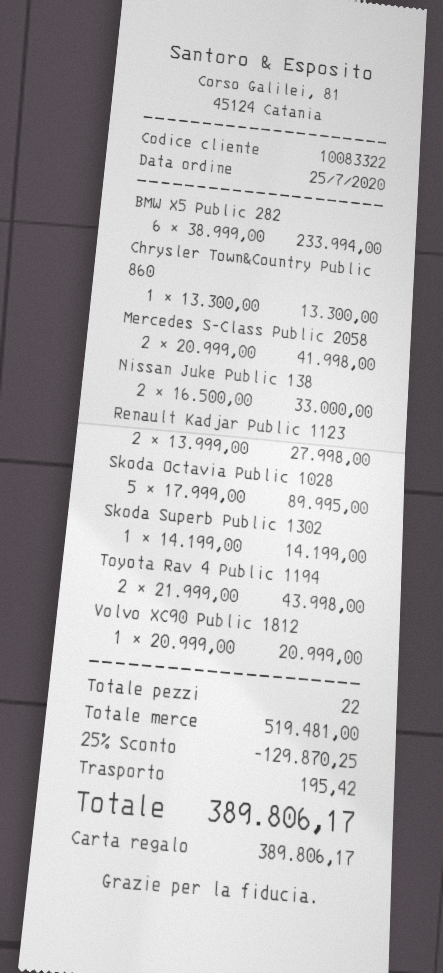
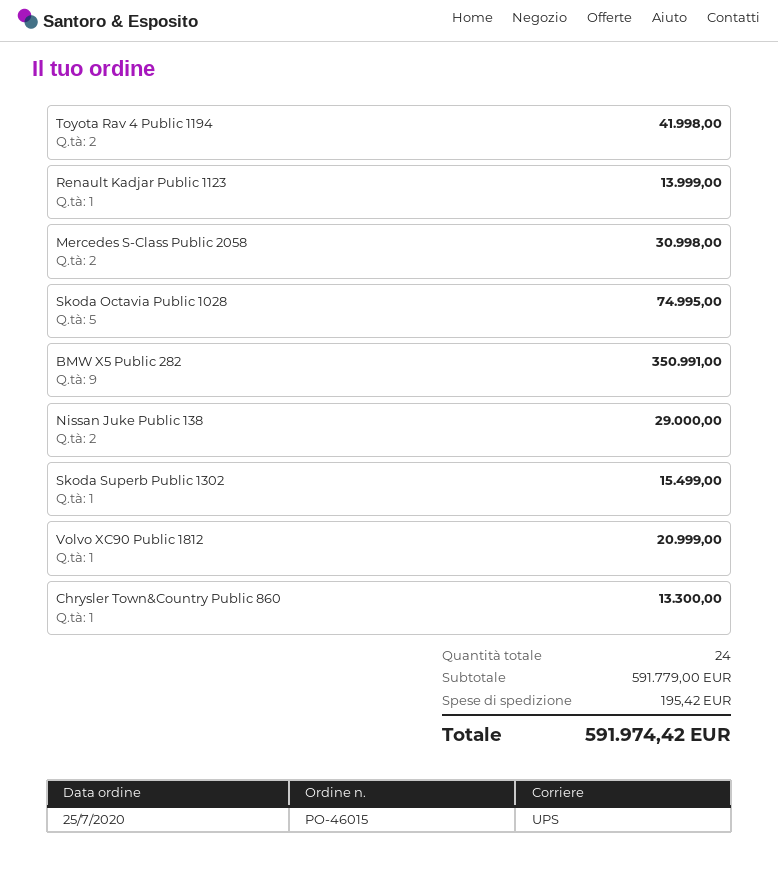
BMW X5 Public 282: 6 for 233994.00 -> 9 for 350991.00
Mercedes S-Class Public 2058: 2 for 41998.00 -> 2 for 30998.00
Nissan Juke Public 138: 2 for 33000.00 -> 2 for 29000.00
Renault Kadjar Public 1123: 2 for 27998.00 -> 1 for 13999.00
Skoda Octavia Public 1028: 5 for 89995.00 -> 5 for 74995.00
Skoda Superb Public 1302: 1 for 14199.00 -> 1 for 15499.00
Toyota Rav 4 Public 1194: 2 for 43998.00 -> 2 for 41998.00
total quantity: 22 -> 24
subtotal: 519481.00 -> 591779.00
discount: 25% = 129870.25 -> none
total: 389806.17 -> 591974.42

